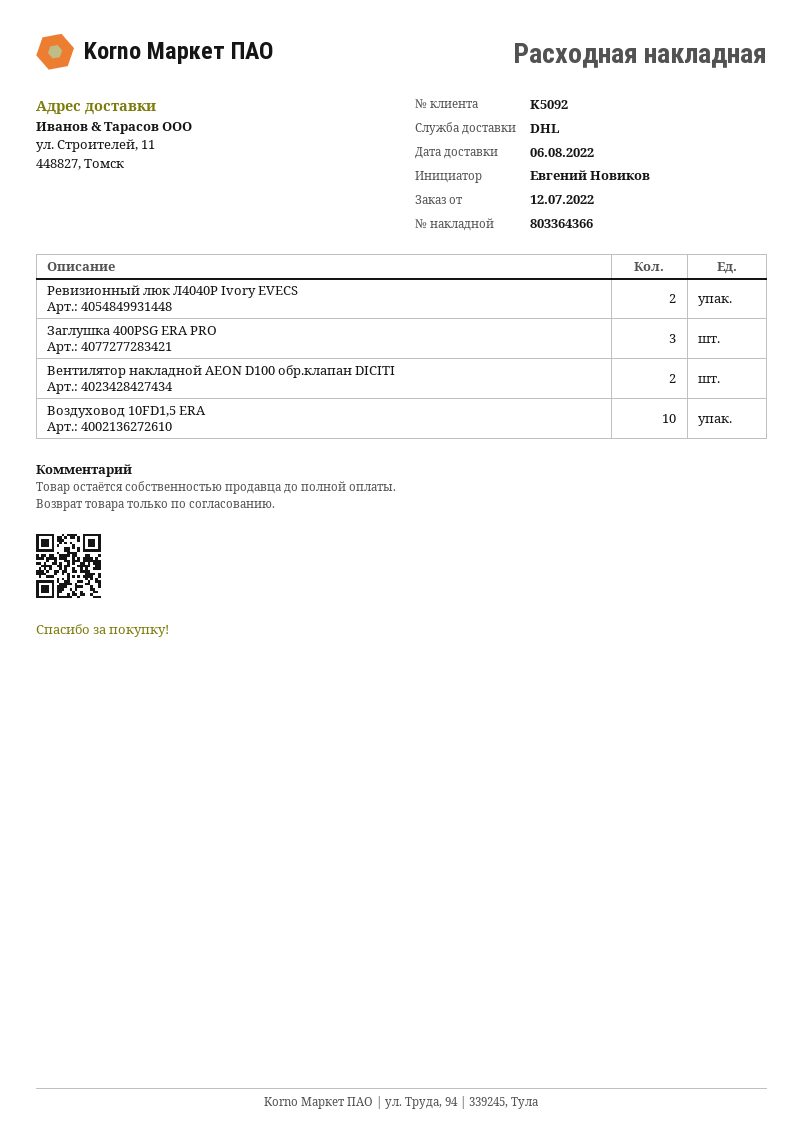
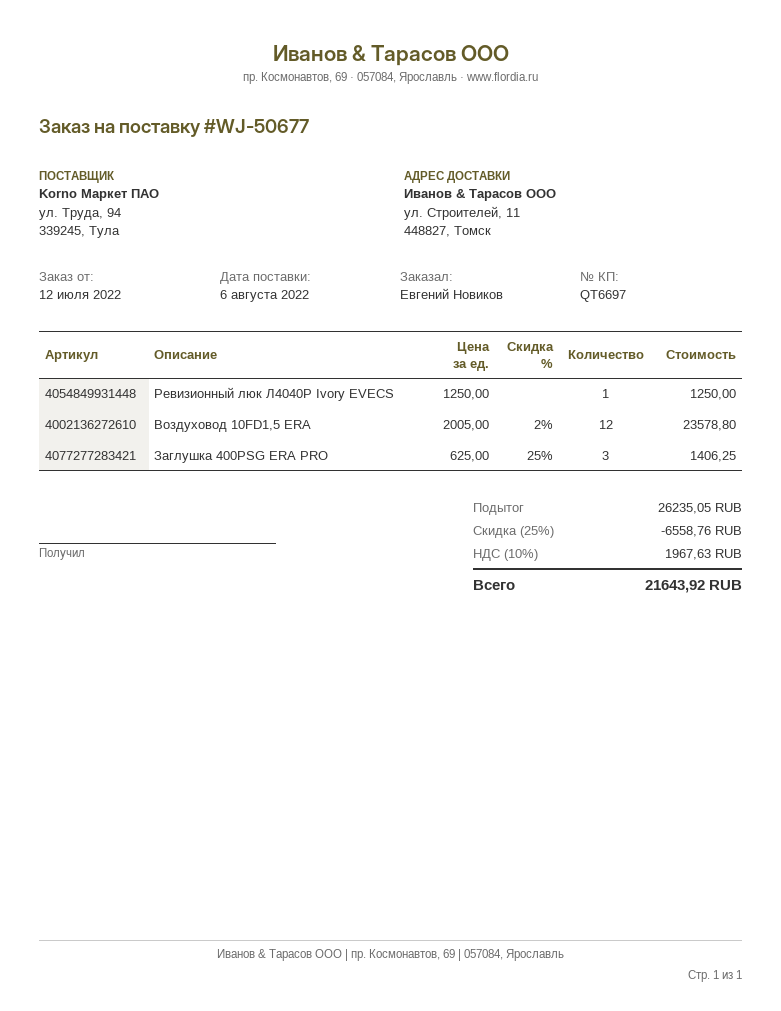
Ревизионный люк Л4040Р Ivory EVECS: 2 -> 1
Вентилятор накладной AEON D100 обр.клапан DICITI: 2 -> none
Воздуховод 10FD1,5 ERA: 10 -> 12

